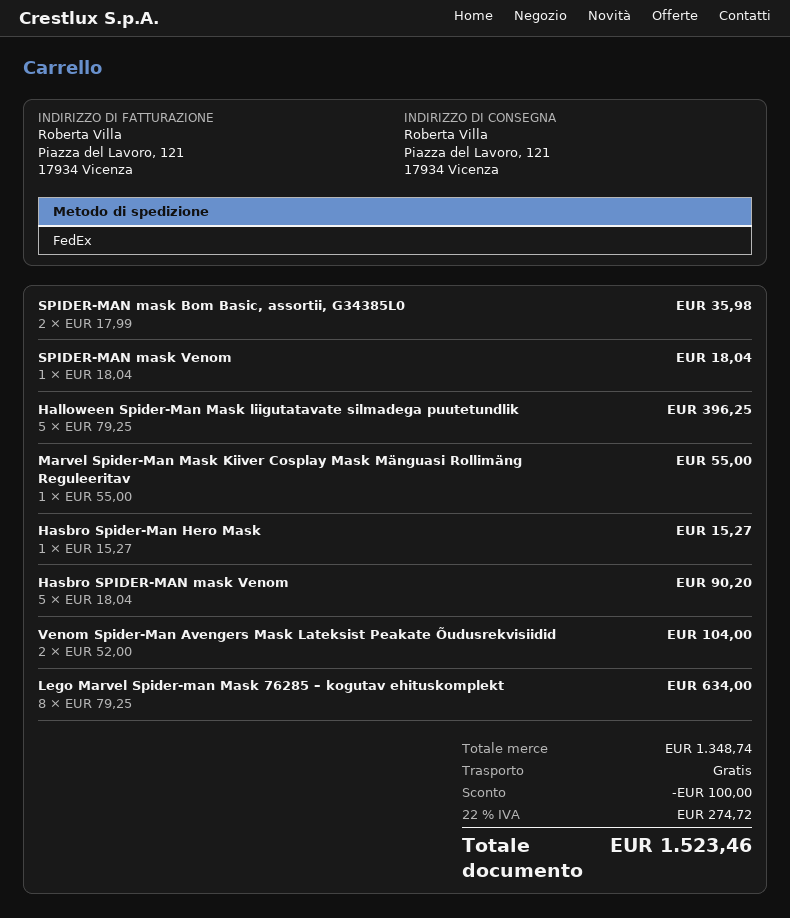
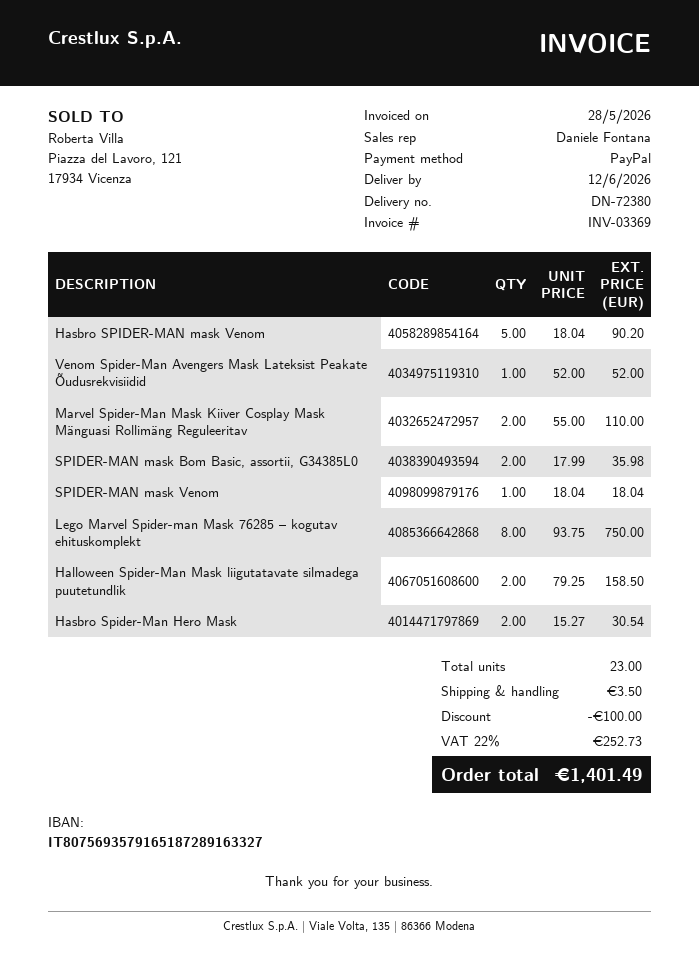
Halloween Spider-Man Mask liigutatavate silmadega puutetundlik: 5 x 79.25 = 396.25 -> 2 x 79.25 = 158.50
Marvel Spider-Man Mask Kiiver Cosplay Mask Mänguasi Rollimäng Reguleeritav: 1 x 55.00 = 55.00 -> 2 x 55.00 = 110.00
Hasbro Spider-Man Hero Mask: 1 x 15.27 = 15.27 -> 2 x 15.27 = 30.54
Venom Spider-Man Avengers Mask Lateksist Peakate Õudusrekvisiidid: 2 x 52.00 = 104.00 -> 1 x 52.00 = 52.00
Lego Marvel Spider-man Mask 76285 – kogutav ehituskomplekt: 8 x 79.25 = 634.00 -> 8 x 93.75 = 750.00
shipping: 0.00 -> 3.50
tax: 22% = 274.72 -> 22% = 252.73
total: 1523.46 -> 1401.49

